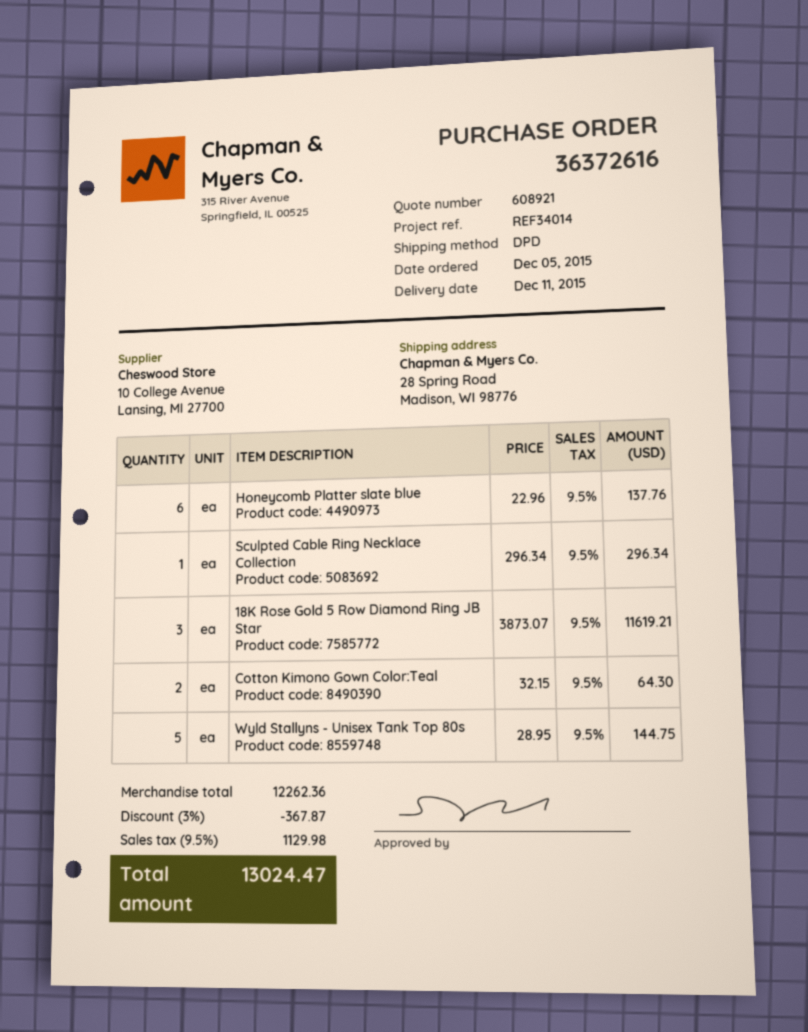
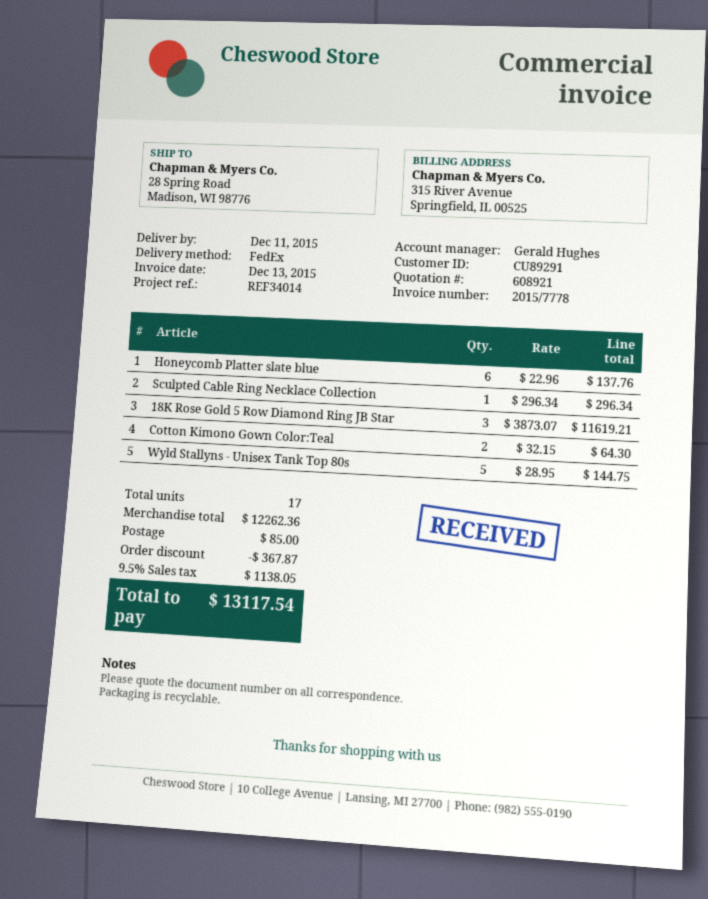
shipping method: DPD -> FedEx
shipping: none -> 85.00
tax: 9.5% = 1129.98 -> 9.5% = 1138.05
total: 13024.47 -> 13117.54

